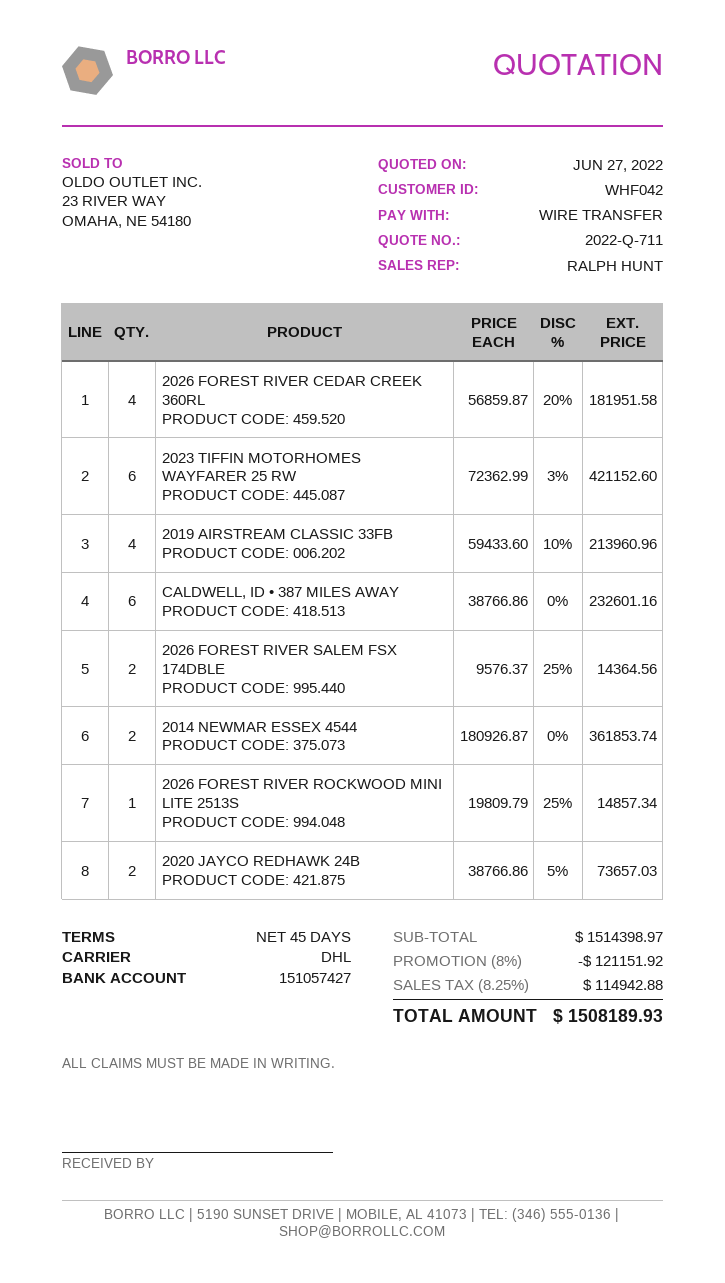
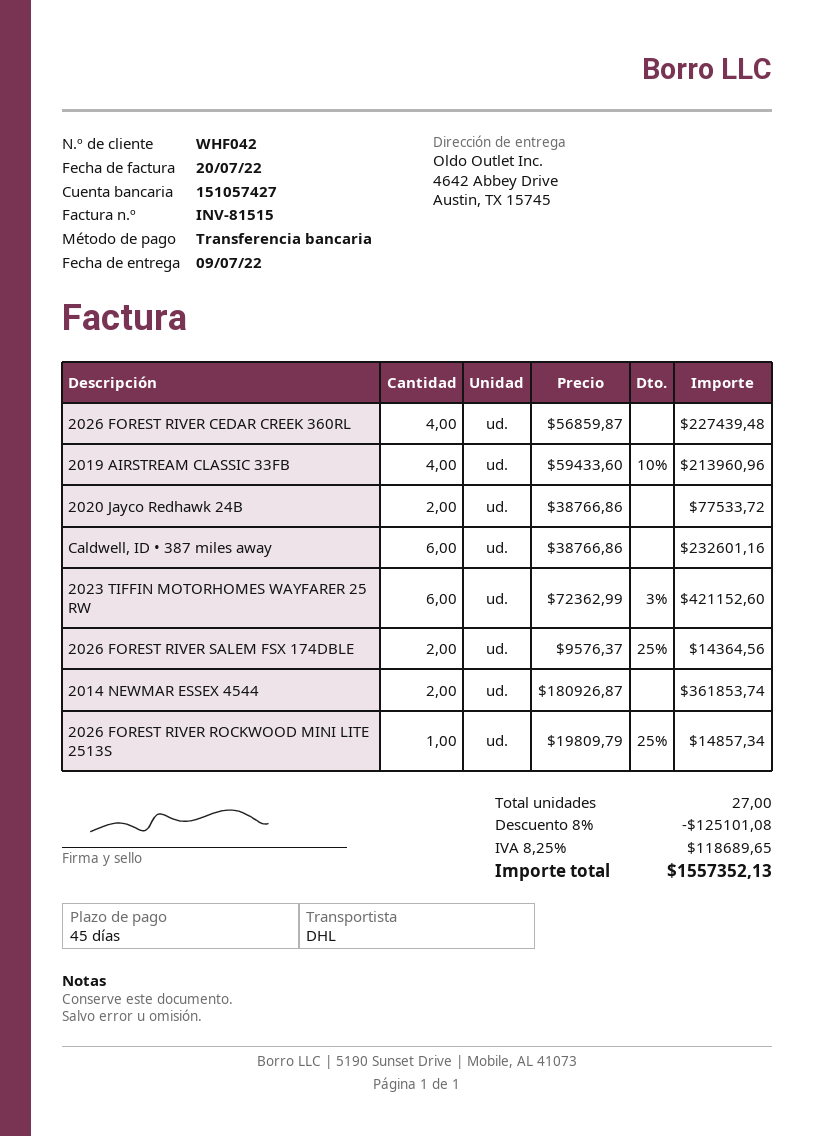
2026 FOREST RIVER CEDAR CREEK 360RL: 4 x 56859.87 - 20% = 181951.58 -> 4 x 56859.87 = 227439.48
2020 JAYCO REDHAWK 24B: 2 x 38766.86 - 5% = 73657.03 -> 2 x 38766.86 = 77533.72
discount: 8% = 121151.92 -> 8% = 125101.08
tax: 8.25% = 114942.88 -> 8.25% = 118689.65
total: 1508189.93 -> 1557352.13

